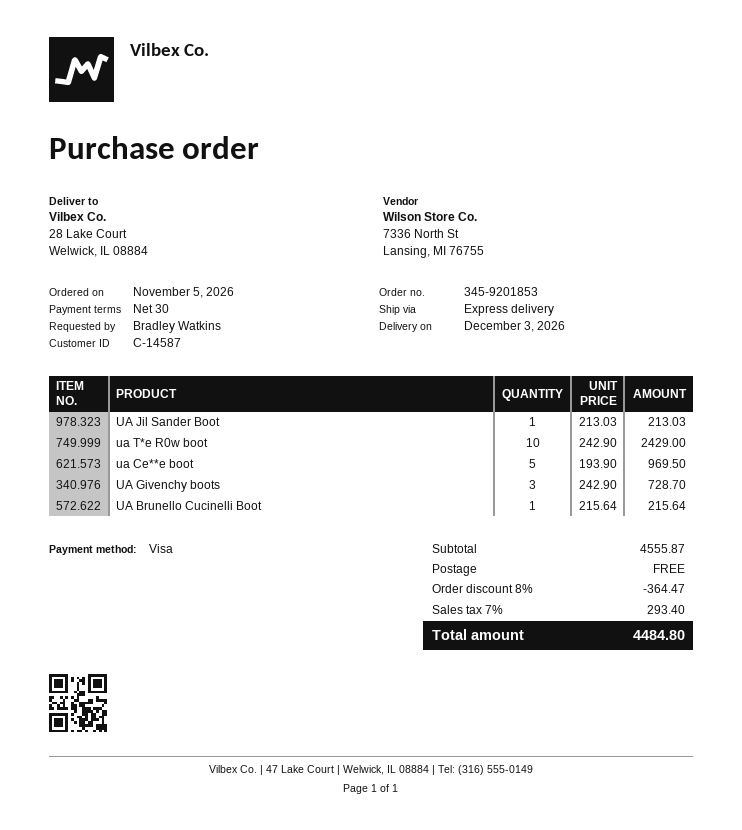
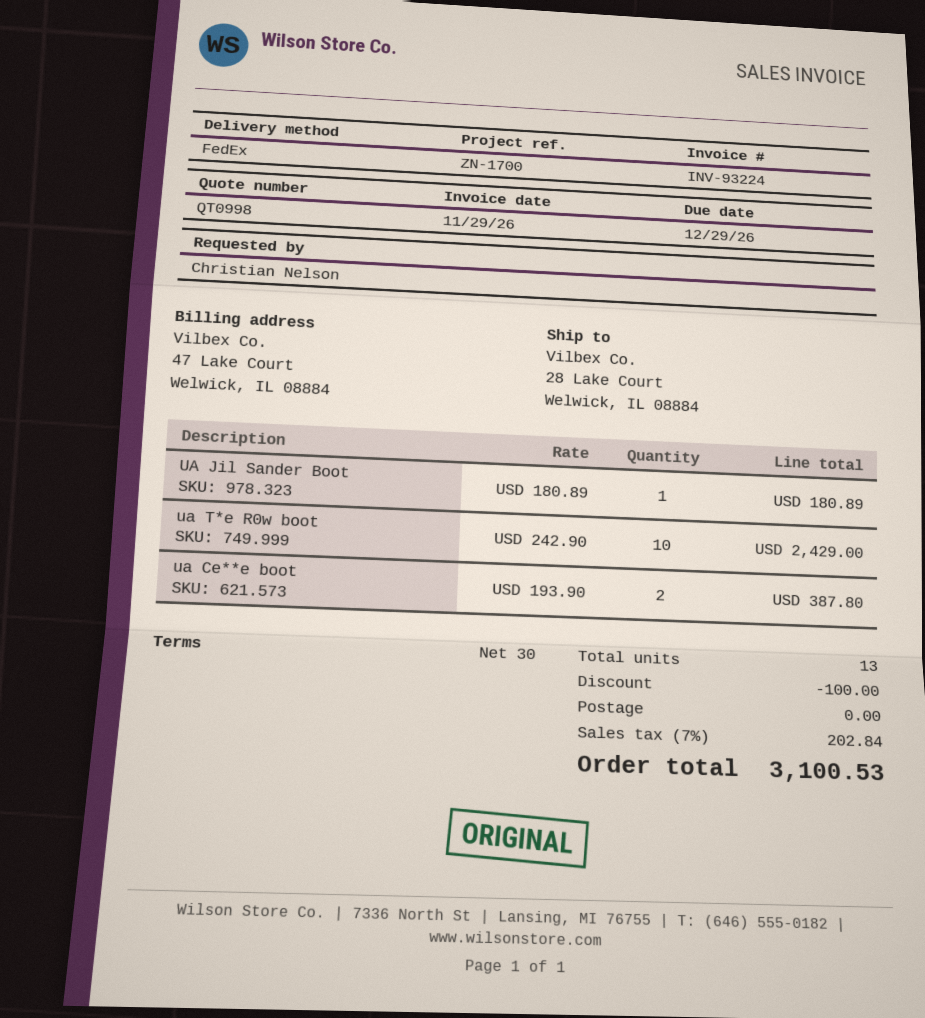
ordered by: Bradley Watkins -> Christian Nelson
shipping method: express -> FedEx
UA Jil Sander Boot: 1 x 213.03 = 213.03 -> 1 x 180.89 = 180.89
ua Ce**e boot: 5 x 193.90 = 969.50 -> 2 x 193.90 = 387.80
UA Givenchy boots: 3 x 242.90 = 728.70 -> none
UA Brunello Cucinelli Boot: 1 x 215.64 = 215.64 -> none
discount: 364.47 -> 100.00
tax: 7% = 293.40 -> 7% = 202.84
total: 4484.80 -> 3100.53

